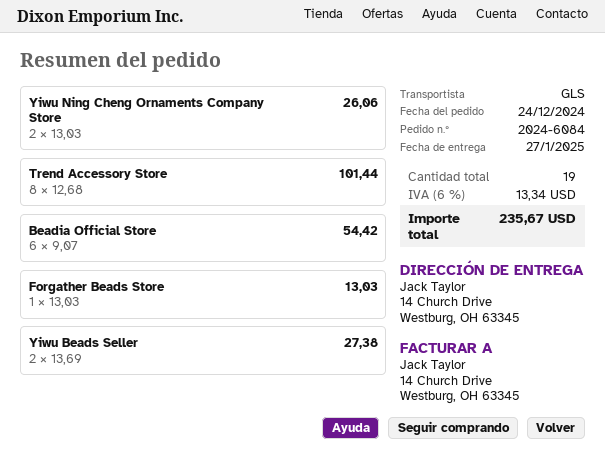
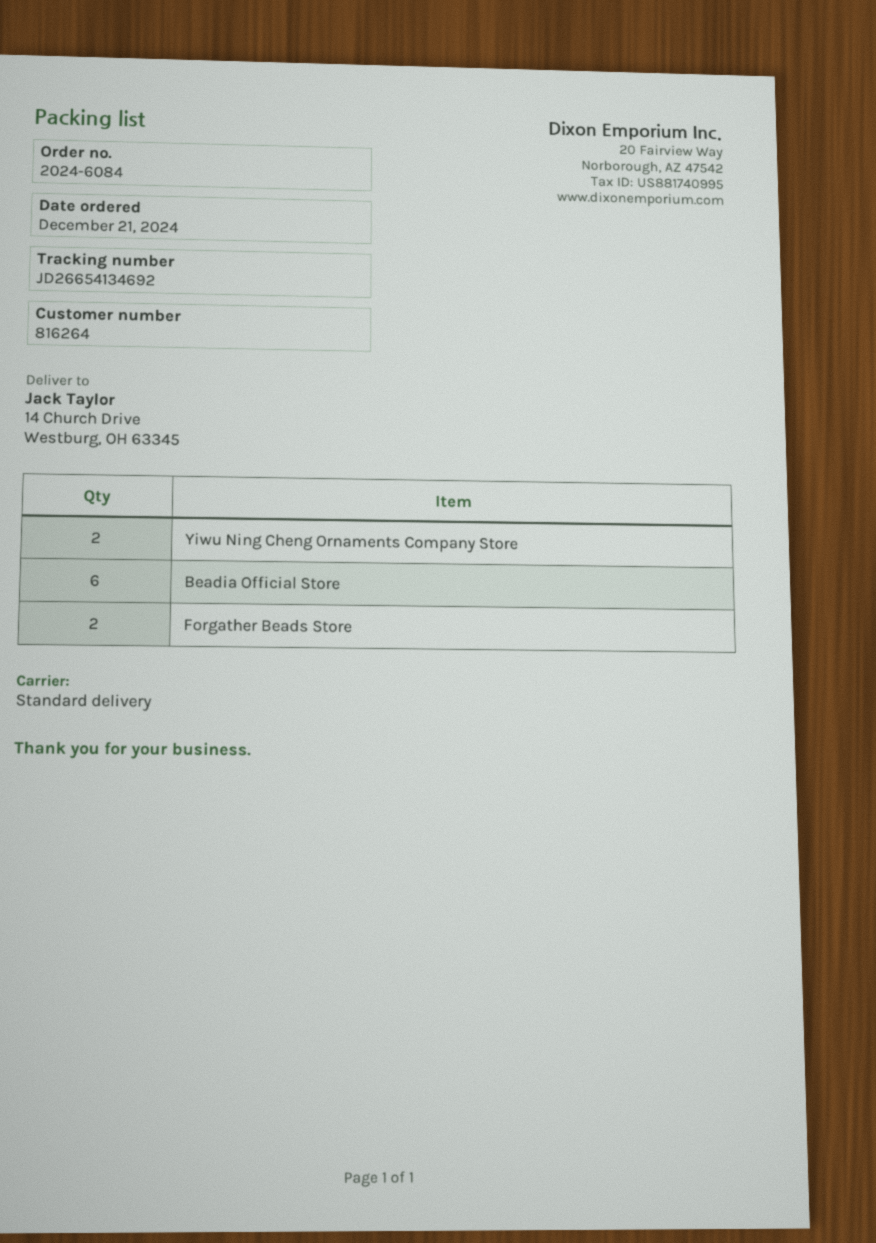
order date: 2024-12-24 -> 2024-12-21
shipping method: GLS -> standard
Trend Accessory Store: 8 -> none
Forgather Beads Store: 1 -> 2
Yiwu Beads Seller: 2 -> none

